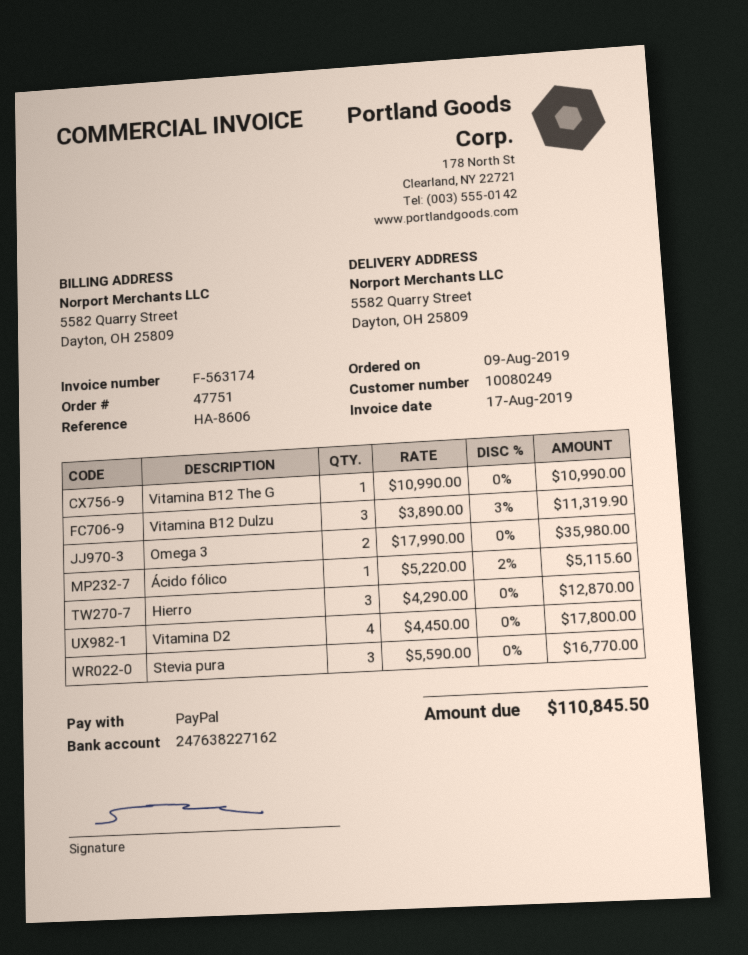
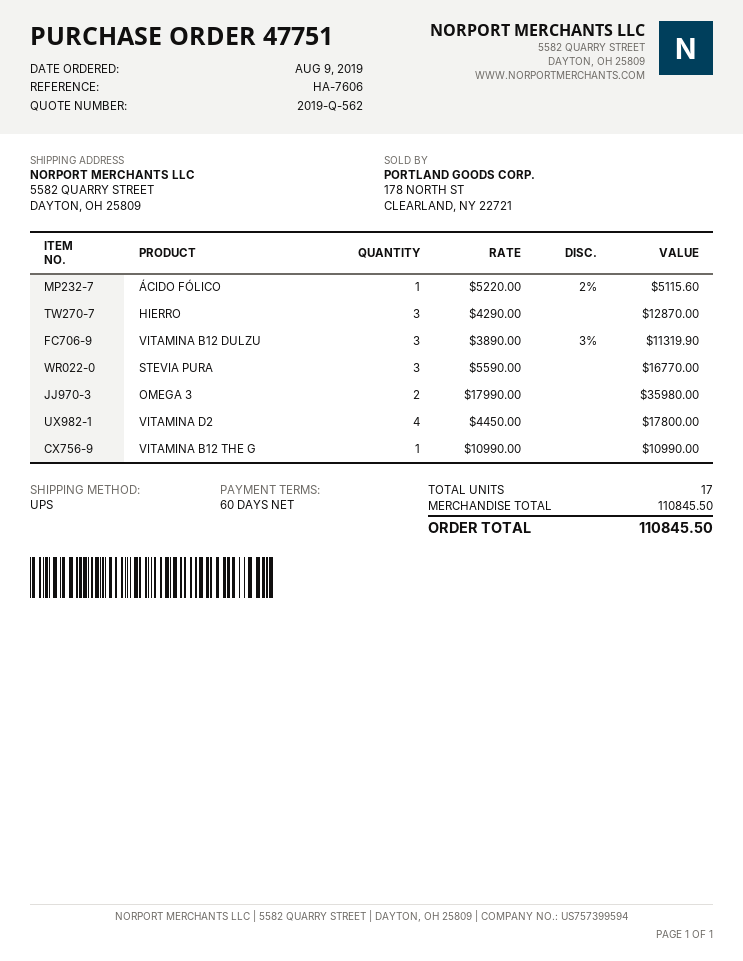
reference: HA-8606 -> HA-7606

